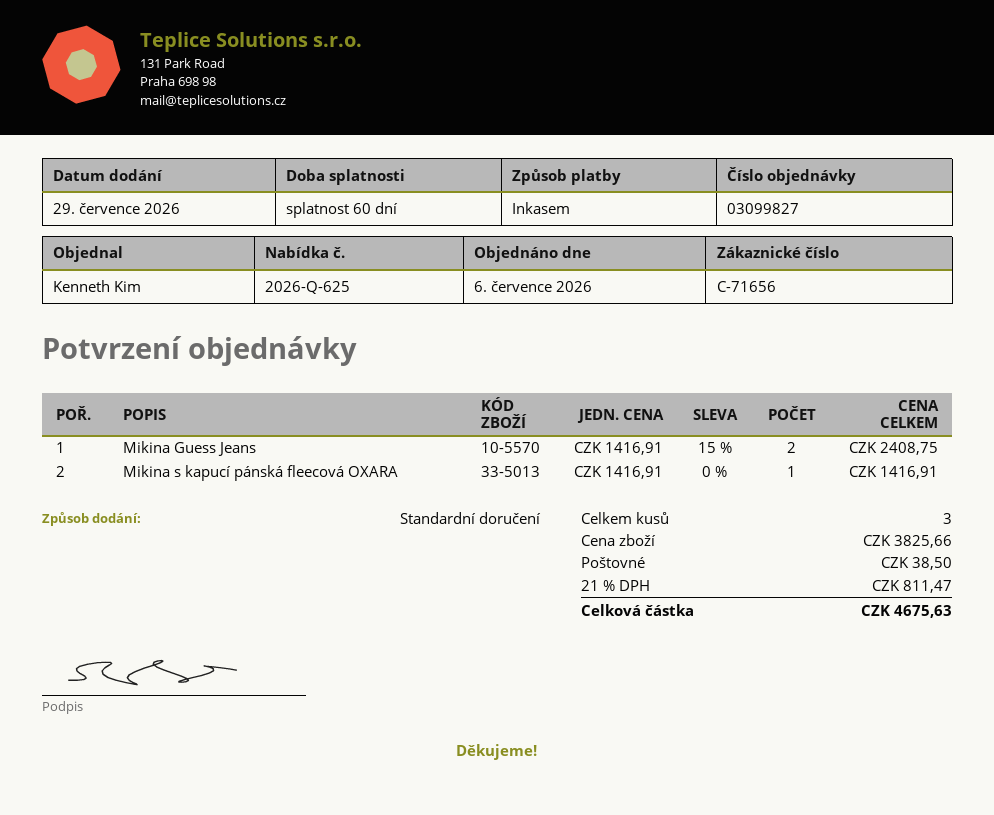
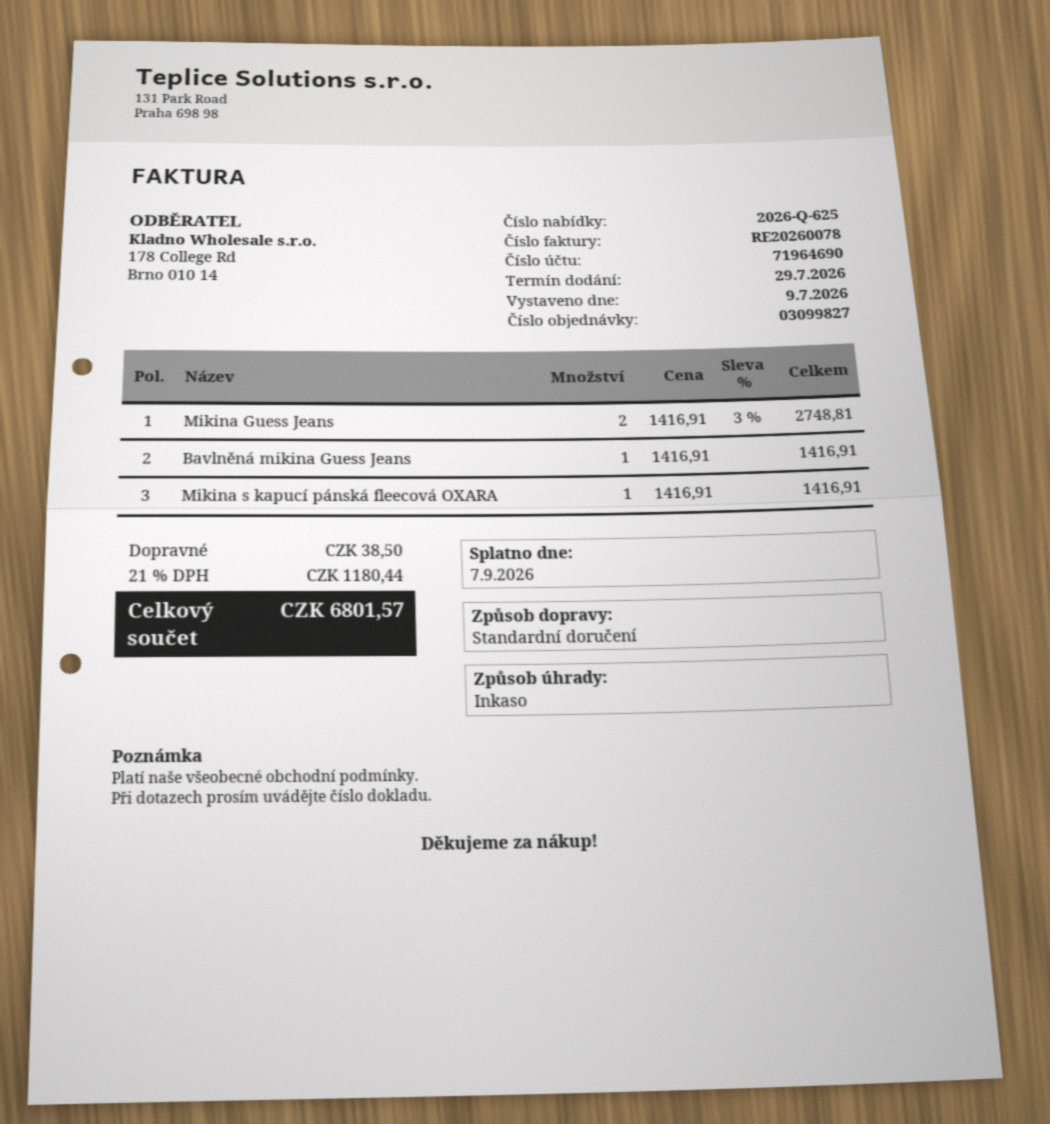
Mikina Guess Jeans: 2 x 1416.91 - 15% = 2408.75 -> 2 x 1416.91 - 3% = 2748.81
Bavlněná mikina Guess Jeans: none -> 1 x 1416.91 = 1416.91
tax: 21% = 811.47 -> 21% = 1180.44
total: 4675.63 -> 6801.57

